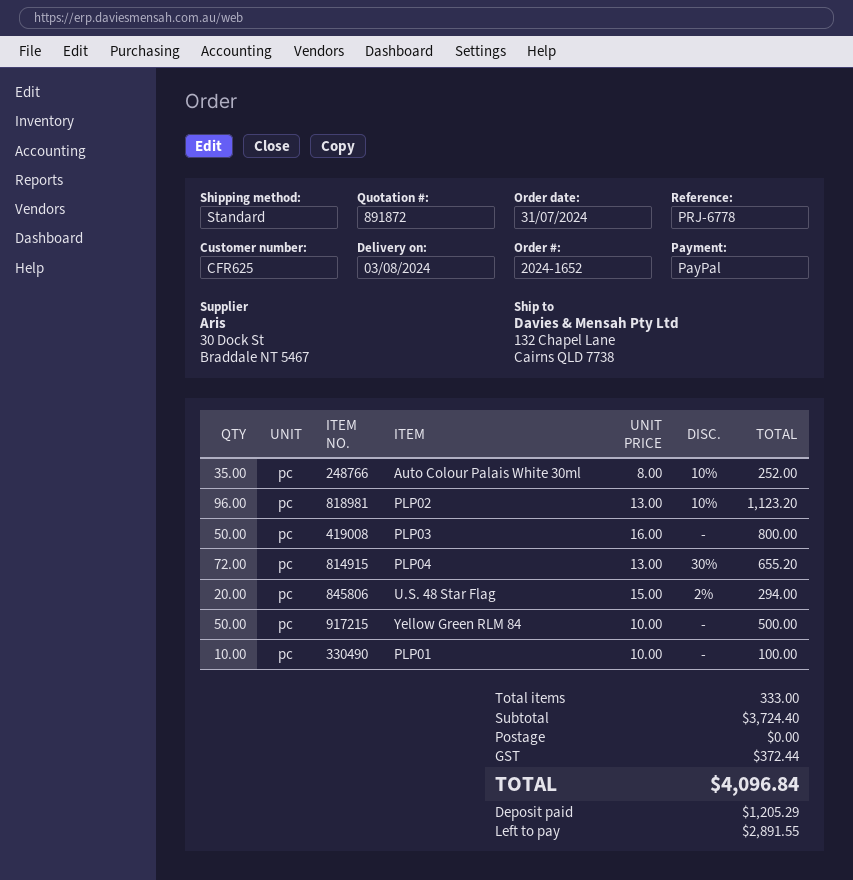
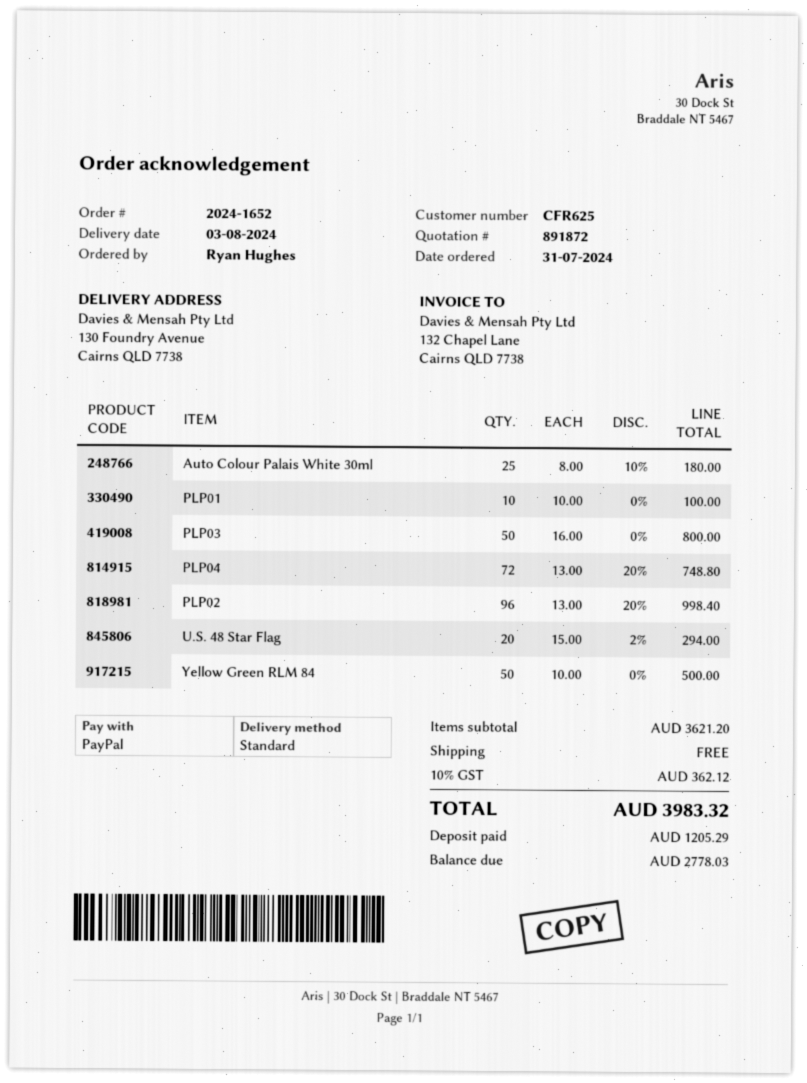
ship to: 132 Chapel Lane, Cairns QLD 7738 -> 130 Foundry Avenue, Cairns QLD 7738
Auto Colour Palais White 30ml: 35 x 8.00 - 10% = 252.00 -> 25 x 8.00 - 10% = 180.00
PLP02: 96 x 13.00 - 10% = 1123.20 -> 96 x 13.00 - 20% = 998.40
PLP04: 72 x 13.00 - 30% = 655.20 -> 72 x 13.00 - 20% = 748.80
subtotal: 3724.40 -> 3621.20
tax: 372.44 -> 362.12
total: 4096.84 -> 3983.32
balance: 2891.55 -> 2778.03

